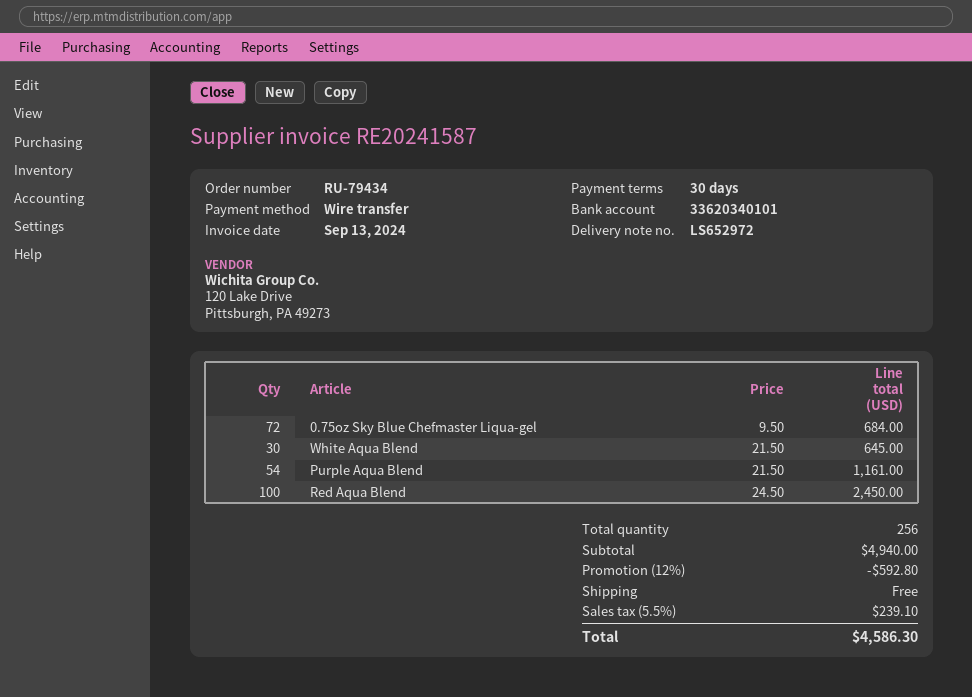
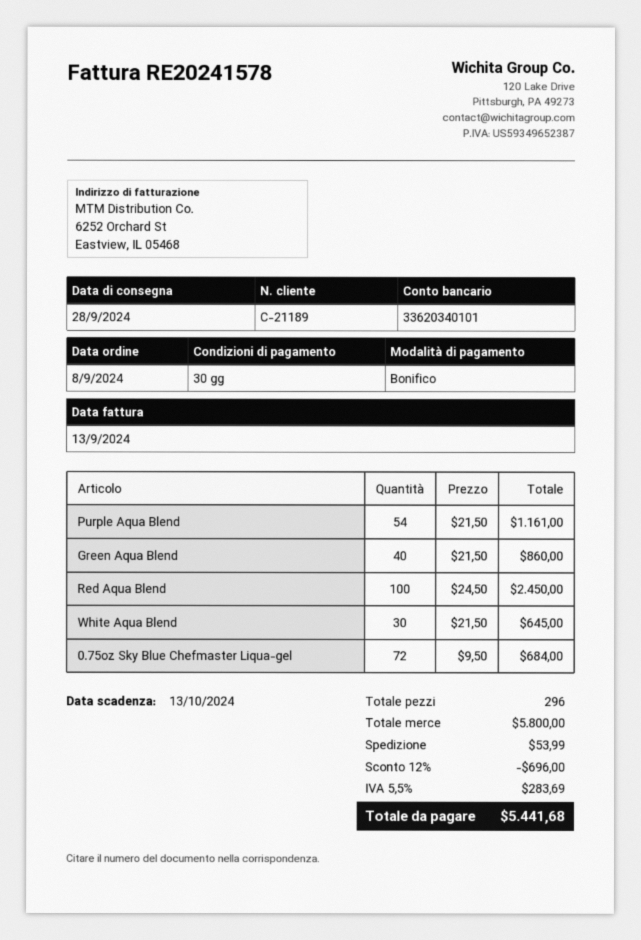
invoice number: RE20241587 -> RE20241578
Green Aqua Blend: none -> 40 x 21.50 = 860.00
total quantity: 256 -> 296
subtotal: 4940.00 -> 5800.00
discount: 12% = 592.80 -> 12% = 696.00
shipping: 0.00 -> 53.99
tax: 5.5% = 239.10 -> 5.5% = 283.69
total: 4586.30 -> 5441.68

